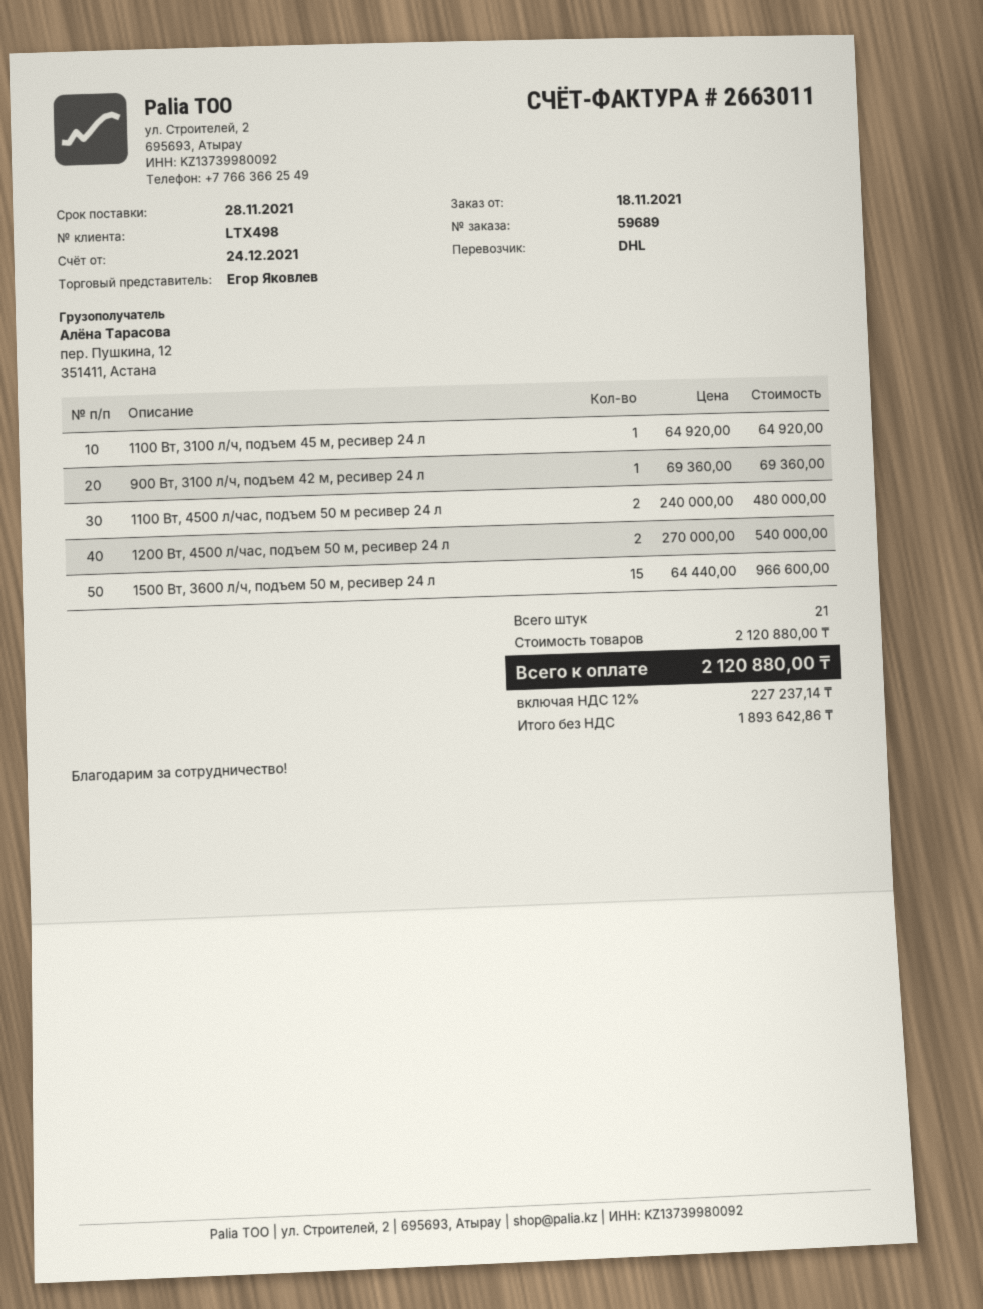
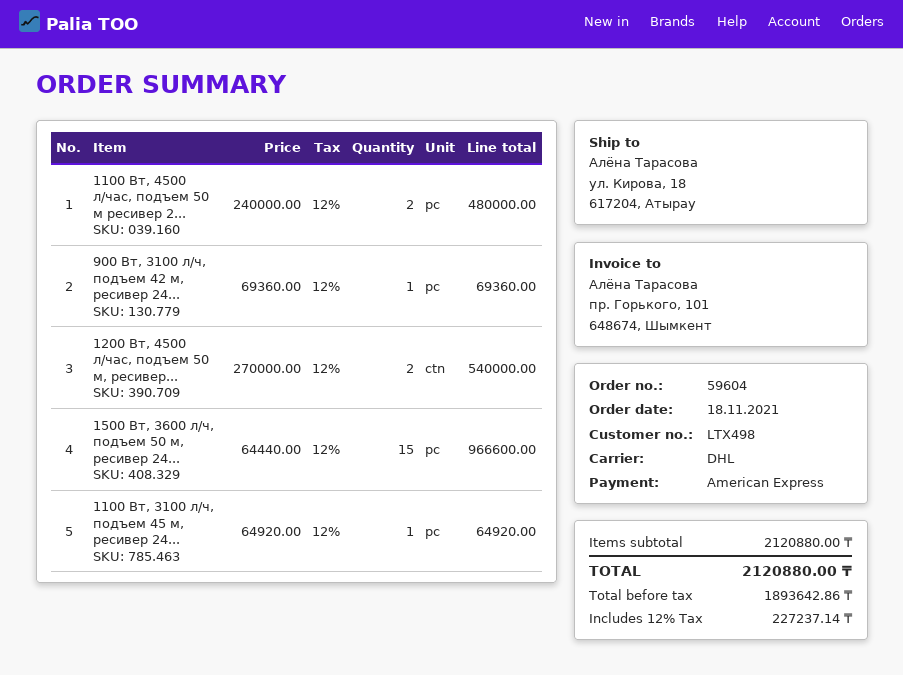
order number: 59689 -> 59604
ship to: пер. Пушкина, 12, 351411, Астана -> ул. Кирова, 18, 617204, Атырау

